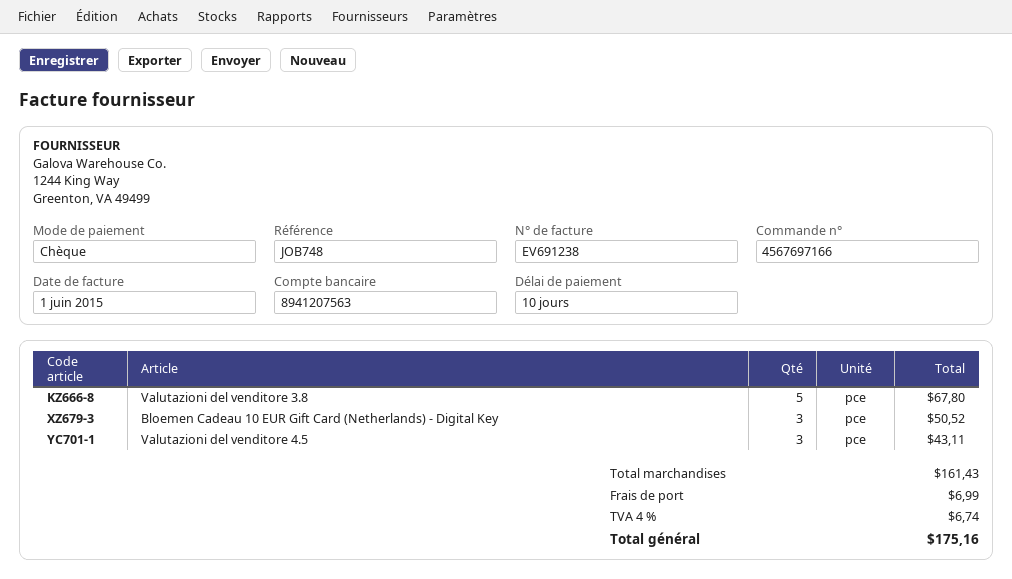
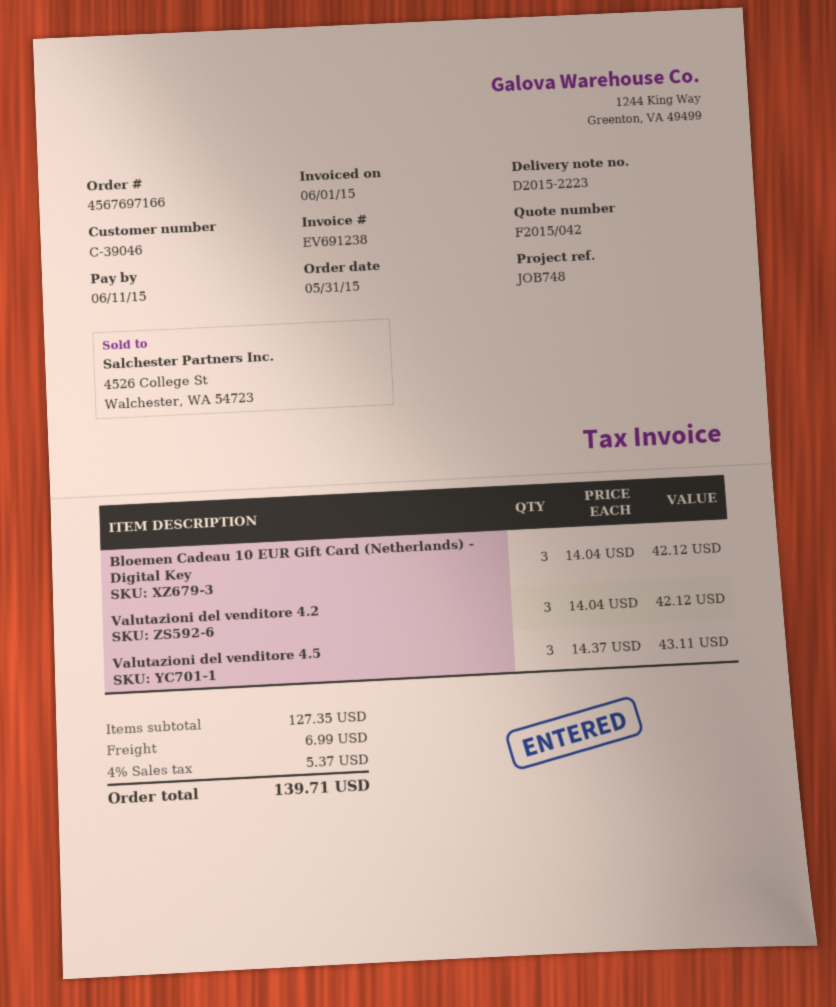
Valutazioni del venditore 3.8: 5 for 67.80 -> none
Bloemen Cadeau 10 EUR Gift Card (Netherlands) - Digital Key: 3 for 50.52 -> 3 for 42.12
Valutazioni del venditore 4.2: none -> 3 for 42.12
subtotal: 161.43 -> 127.35
tax: 4% = 6.74 -> 4% = 5.37
total: 175.16 -> 139.71

